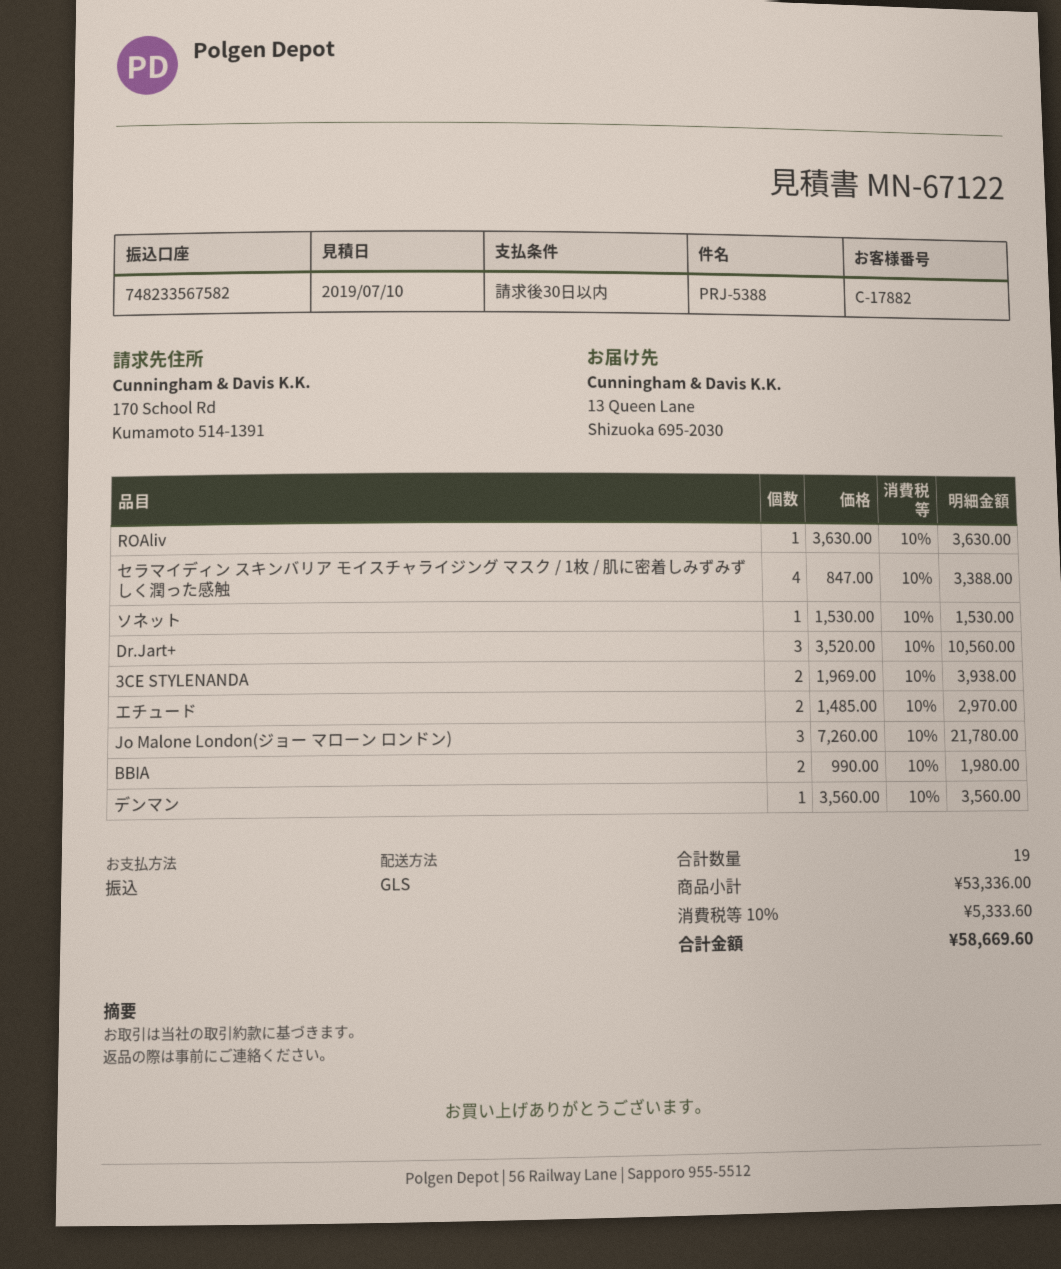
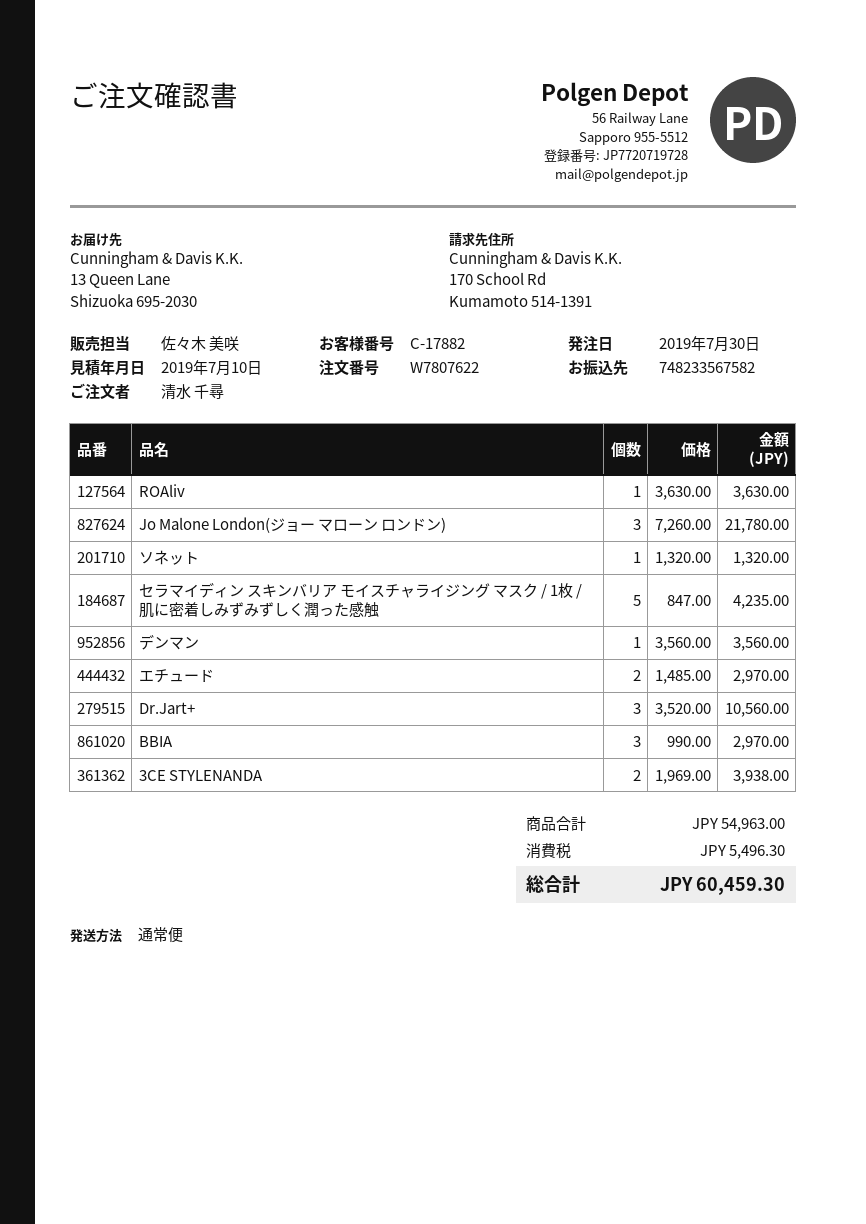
shipping method: GLS -> standard
セラマイディン スキンバリア モイスチャライジング マスク / 1枚 / 肌に密着しみずみずしく潤った感触: 4 x 847.00 = 3388.00 -> 5 x 847.00 = 4235.00
ソネット: 1 x 1530.00 = 1530.00 -> 1 x 1320.00 = 1320.00
BBIA: 2 x 990.00 = 1980.00 -> 3 x 990.00 = 2970.00
subtotal: 53336.00 -> 54963.00
tax: 5333.60 -> 5496.30
total: 58669.60 -> 60459.30

